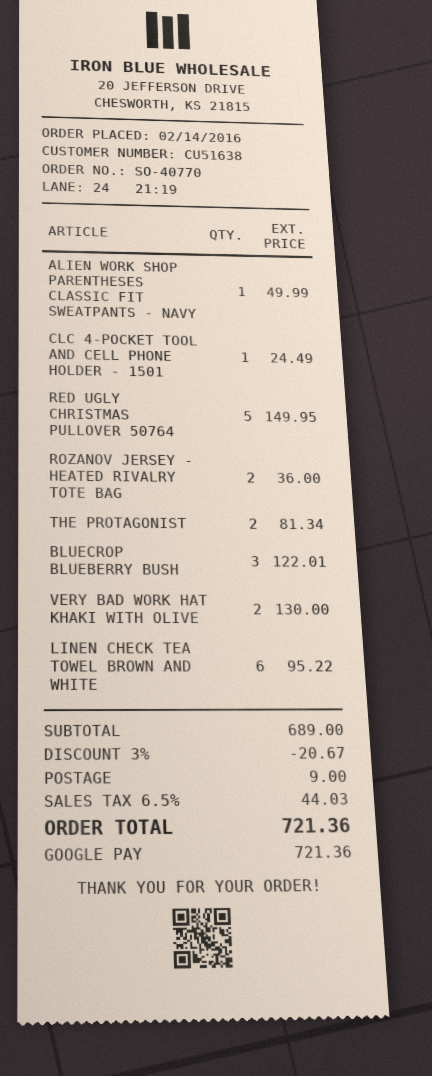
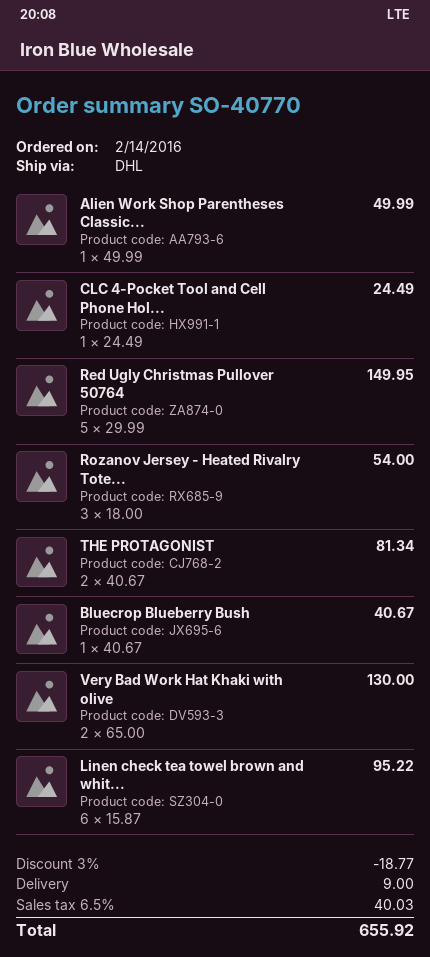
ROZANOV JERSEY - HEATED RIVALRY TOTE BAG: 2 for 36.00 -> 3 for 54.00
BLUECROP BLUEBERRY BUSH: 3 for 122.01 -> 1 for 40.67
discount: 3% = 20.67 -> 3% = 18.77
tax: 6.5% = 44.03 -> 6.5% = 40.03
total: 721.36 -> 655.92

